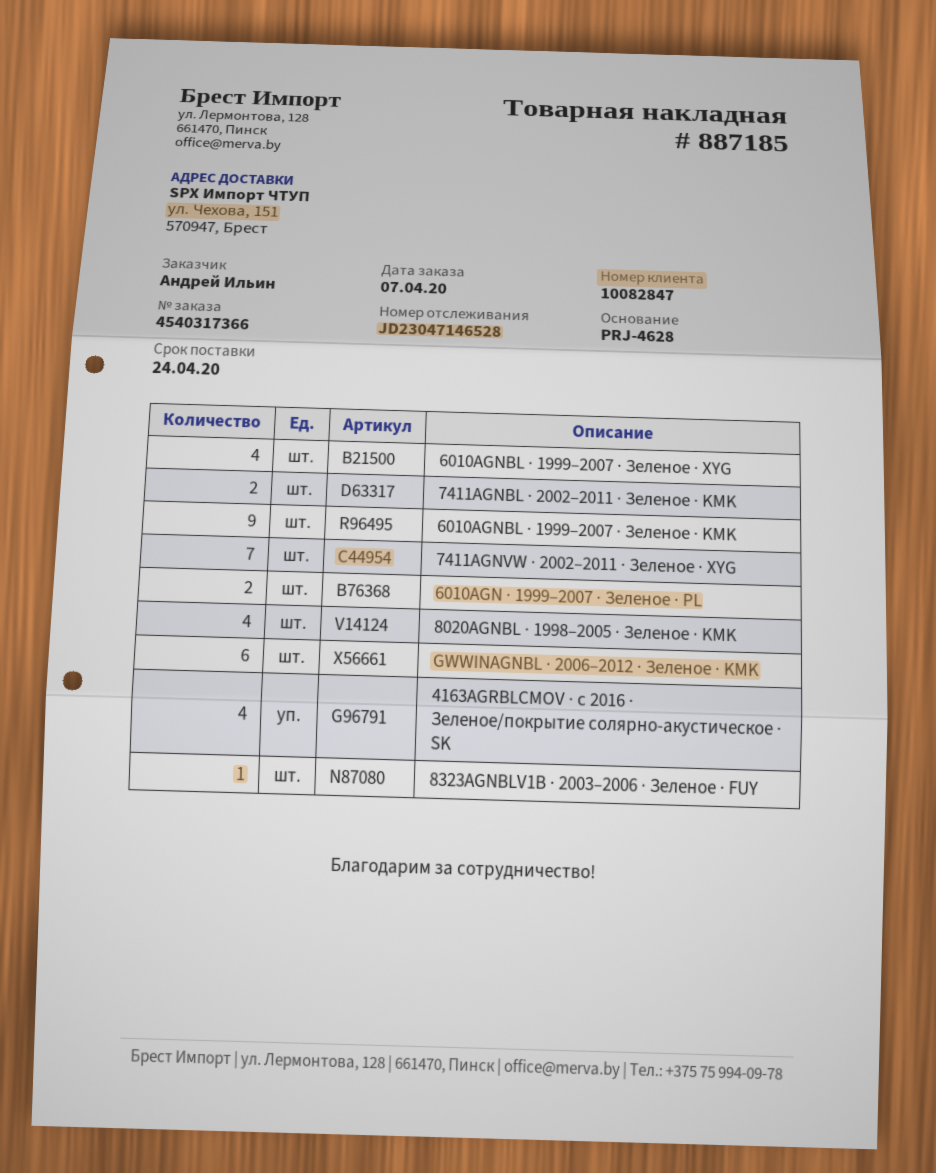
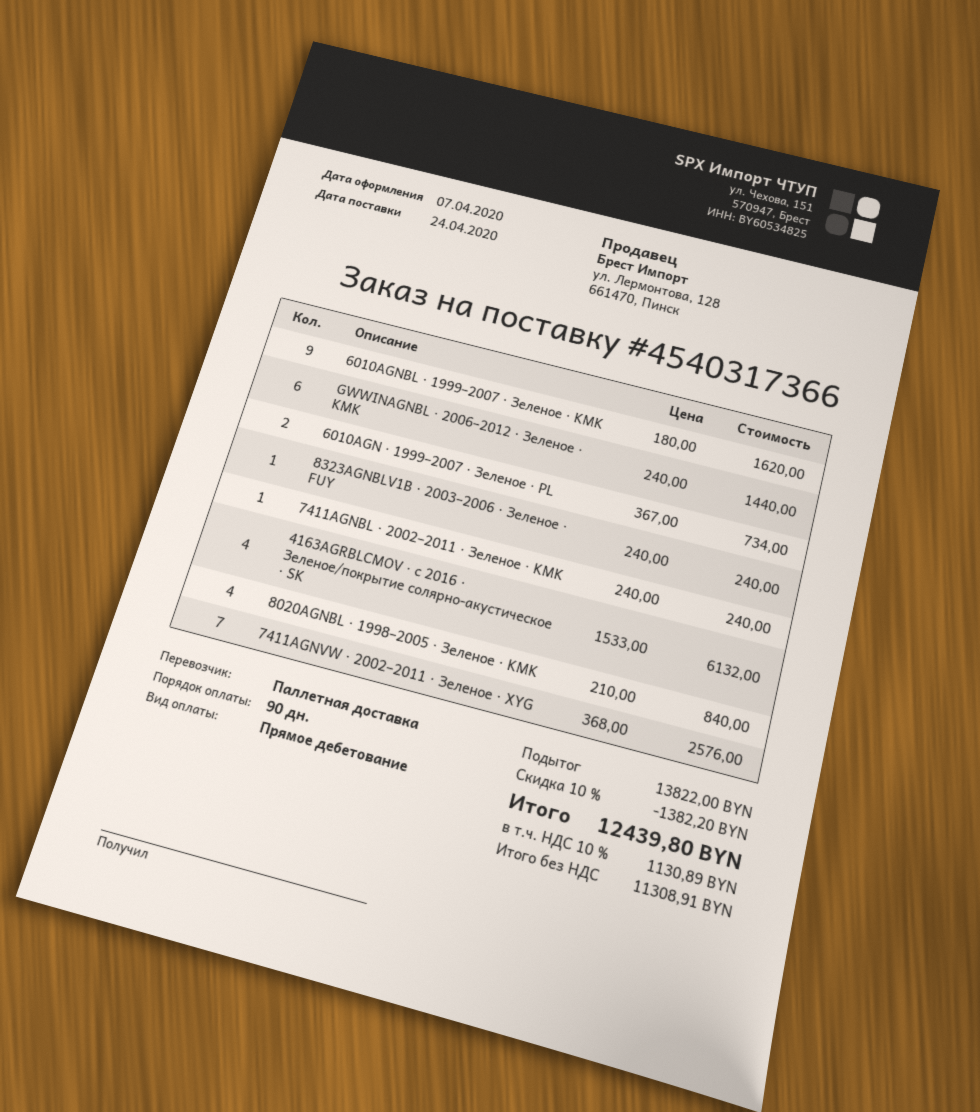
6010AGNBL · 1999–2007 · Зеленое · XYG: 4 -> none
7411AGNBL · 2002–2011 · Зеленое · KMK: 2 -> 1

